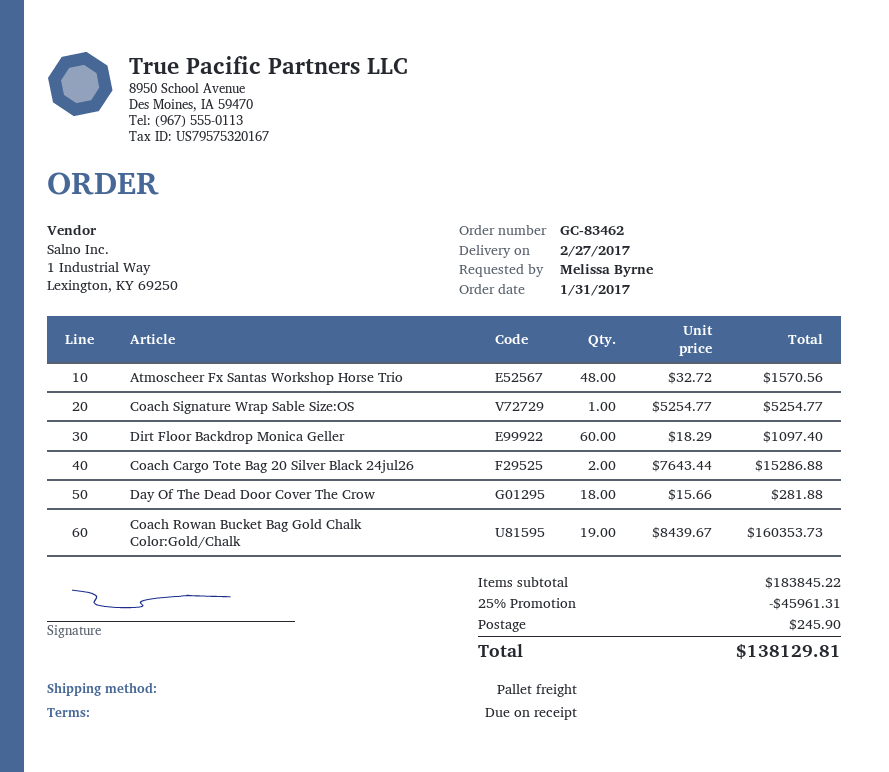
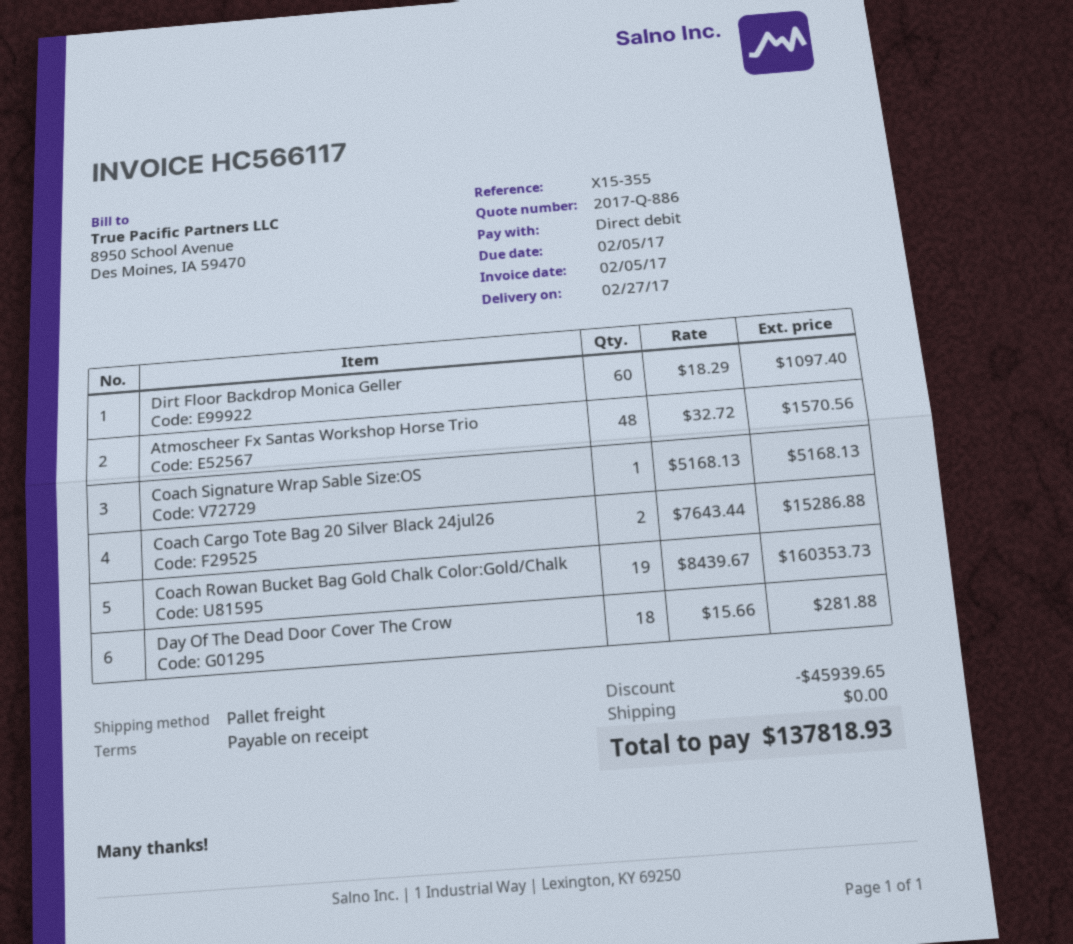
Coach Signature Wrap Sable Size:OS: 1 x 5254.77 = 5254.77 -> 1 x 5168.13 = 5168.13
discount: 45961.31 -> 45939.65
shipping: 245.90 -> 0.00
total: 138129.81 -> 137818.93

